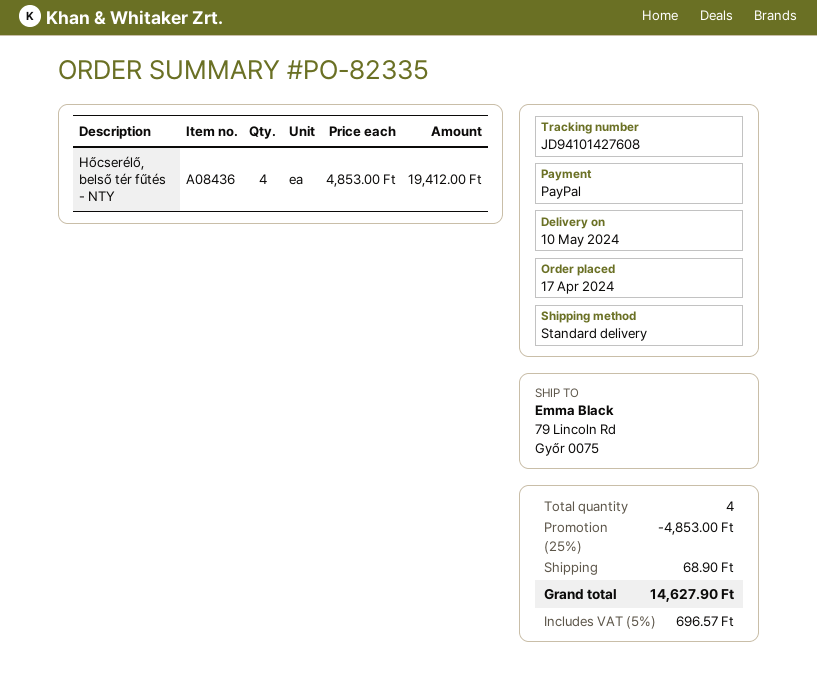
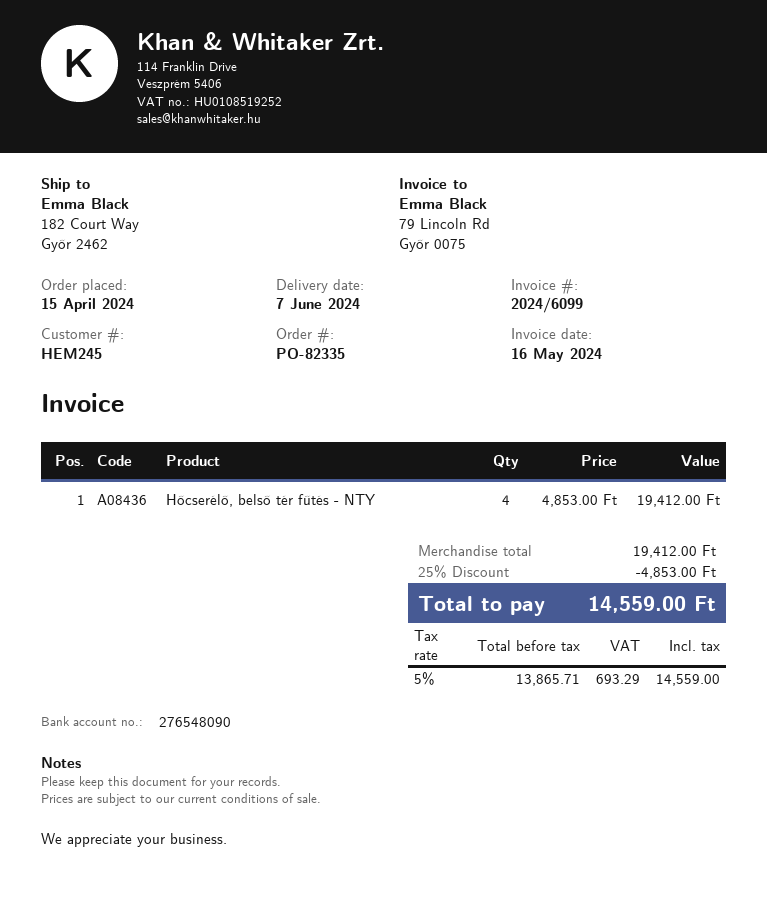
order date: 2024-04-17 -> 2024-04-15
delivery date: 2024-05-10 -> 2024-06-07
ship to: 79 Lincoln Rd, Győr 0075 -> 182 Court Way, Győr 2462
shipping: 68.90 -> none
tax: 5% = 696.57 -> 5% = 693.29
total: 14627.90 -> 14559.00

